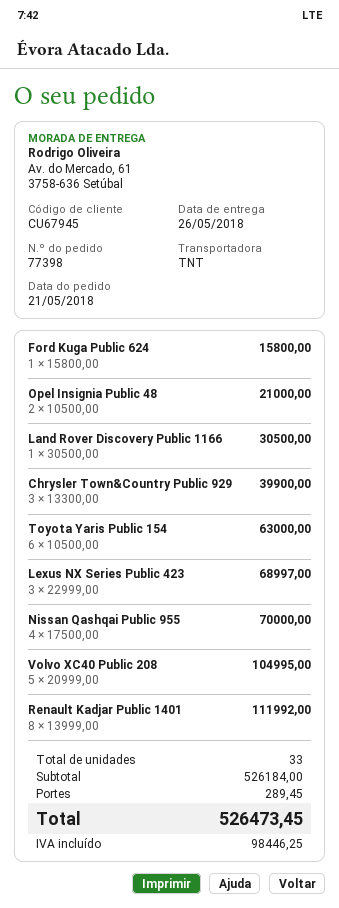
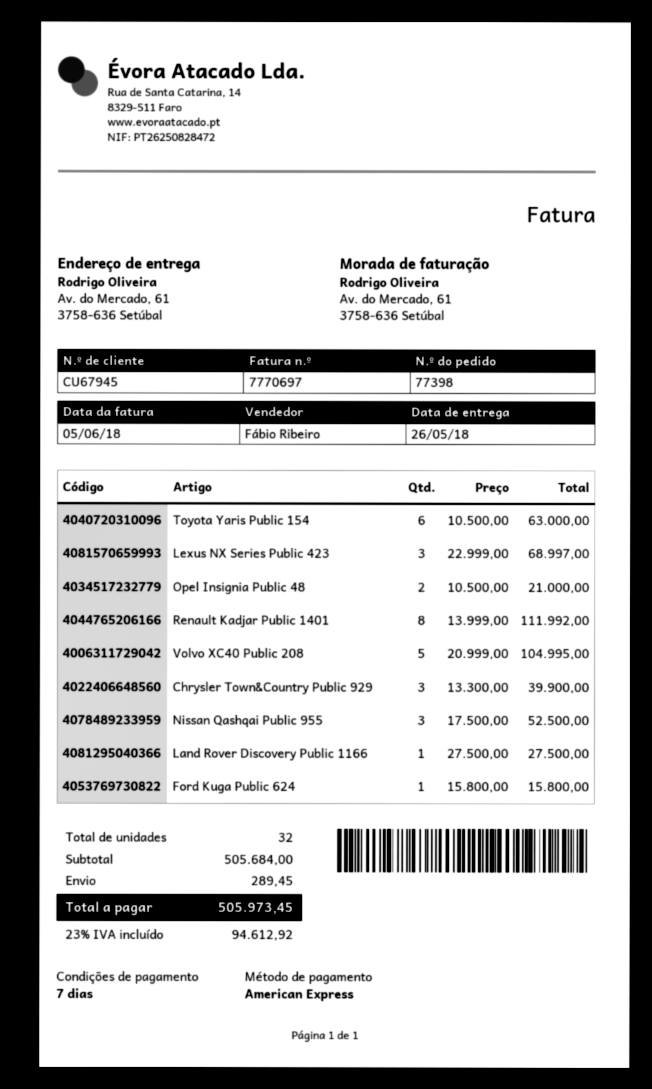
Land Rover Discovery Public 1166: 1 x 30500.00 = 30500.00 -> 1 x 27500.00 = 27500.00
Nissan Qashqai Public 955: 4 x 17500.00 = 70000.00 -> 3 x 17500.00 = 52500.00
total quantity: 33 -> 32
subtotal: 526184.00 -> 505684.00
tax: 98446.25 -> 94612.92
total: 526473.45 -> 505973.45

